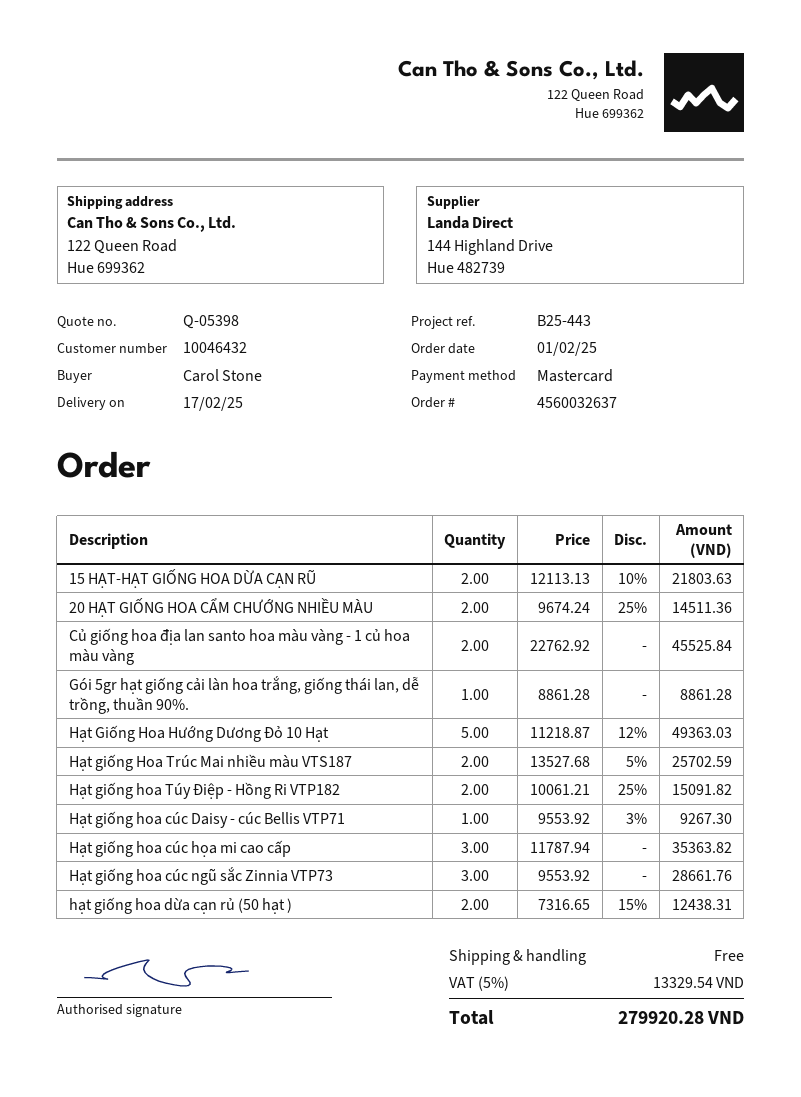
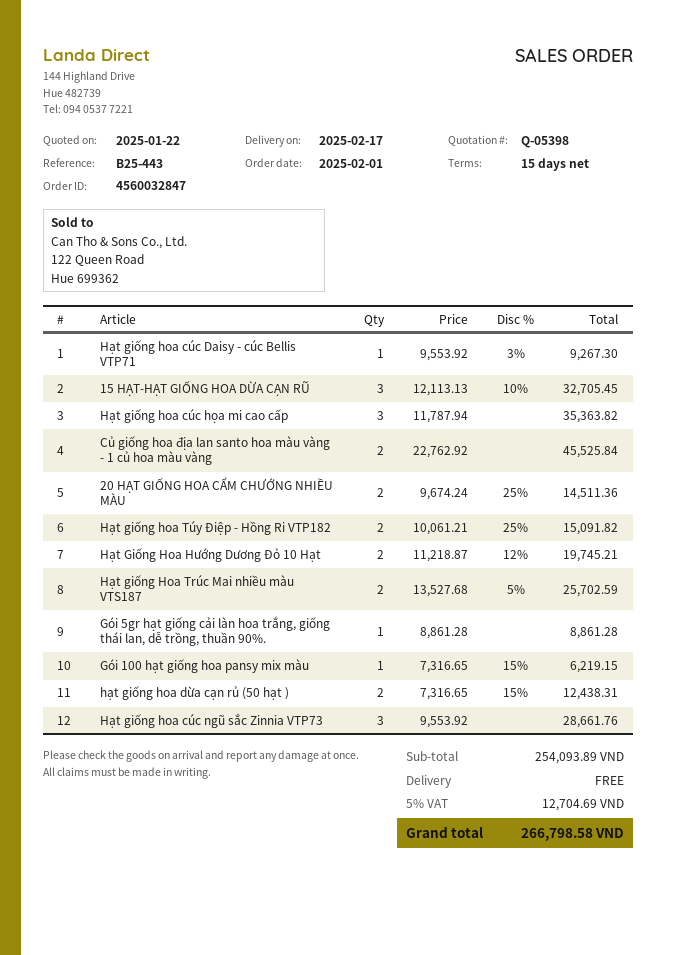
order number: 4560032637 -> 4560032847
15 HẠT-HẠT GIỐNG HOA DỪA CẠN RŨ: 2 x 12113.13 - 10% = 21803.63 -> 3 x 12113.13 - 10% = 32705.45
Hạt Giống Hoa Hướng Dương Đỏ 10 Hạt: 5 x 11218.87 - 12% = 49363.03 -> 2 x 11218.87 - 12% = 19745.21
Gói 100 hạt giống hoa pansy mix màu: none -> 1 x 7316.65 - 15% = 6219.15
tax: 5% = 13329.54 -> 5% = 12704.69
total: 279920.28 -> 266798.58

